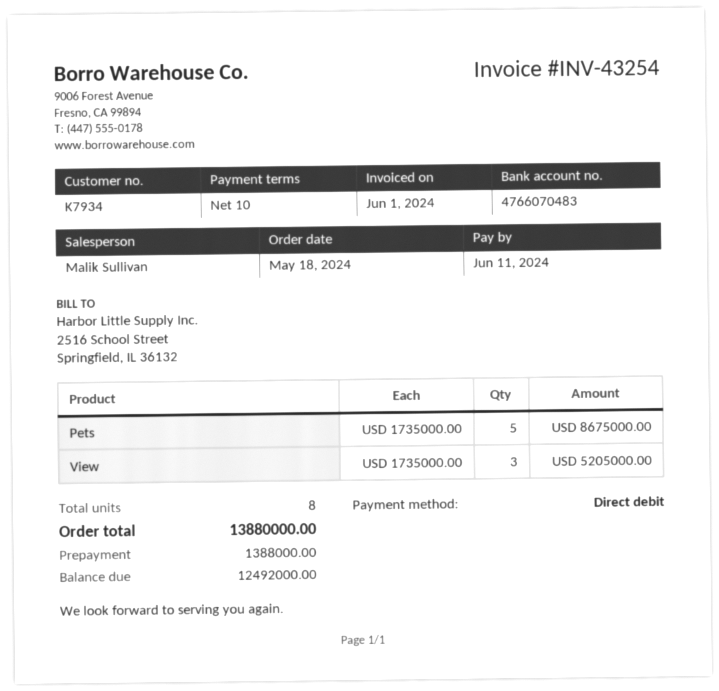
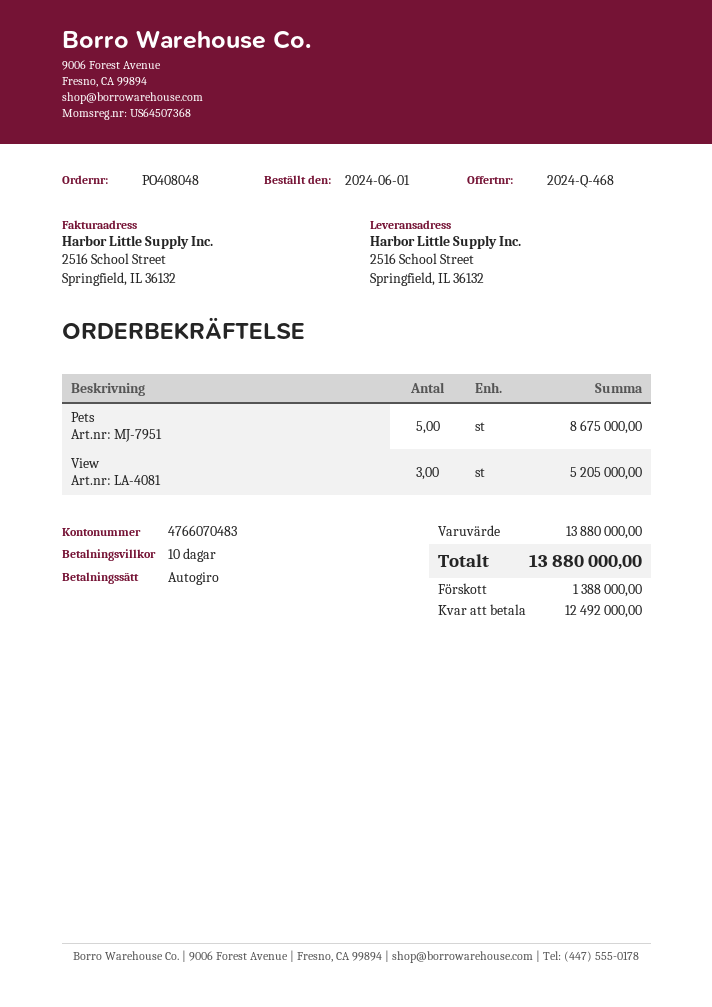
order date: 2024-05-18 -> 2024-06-01

